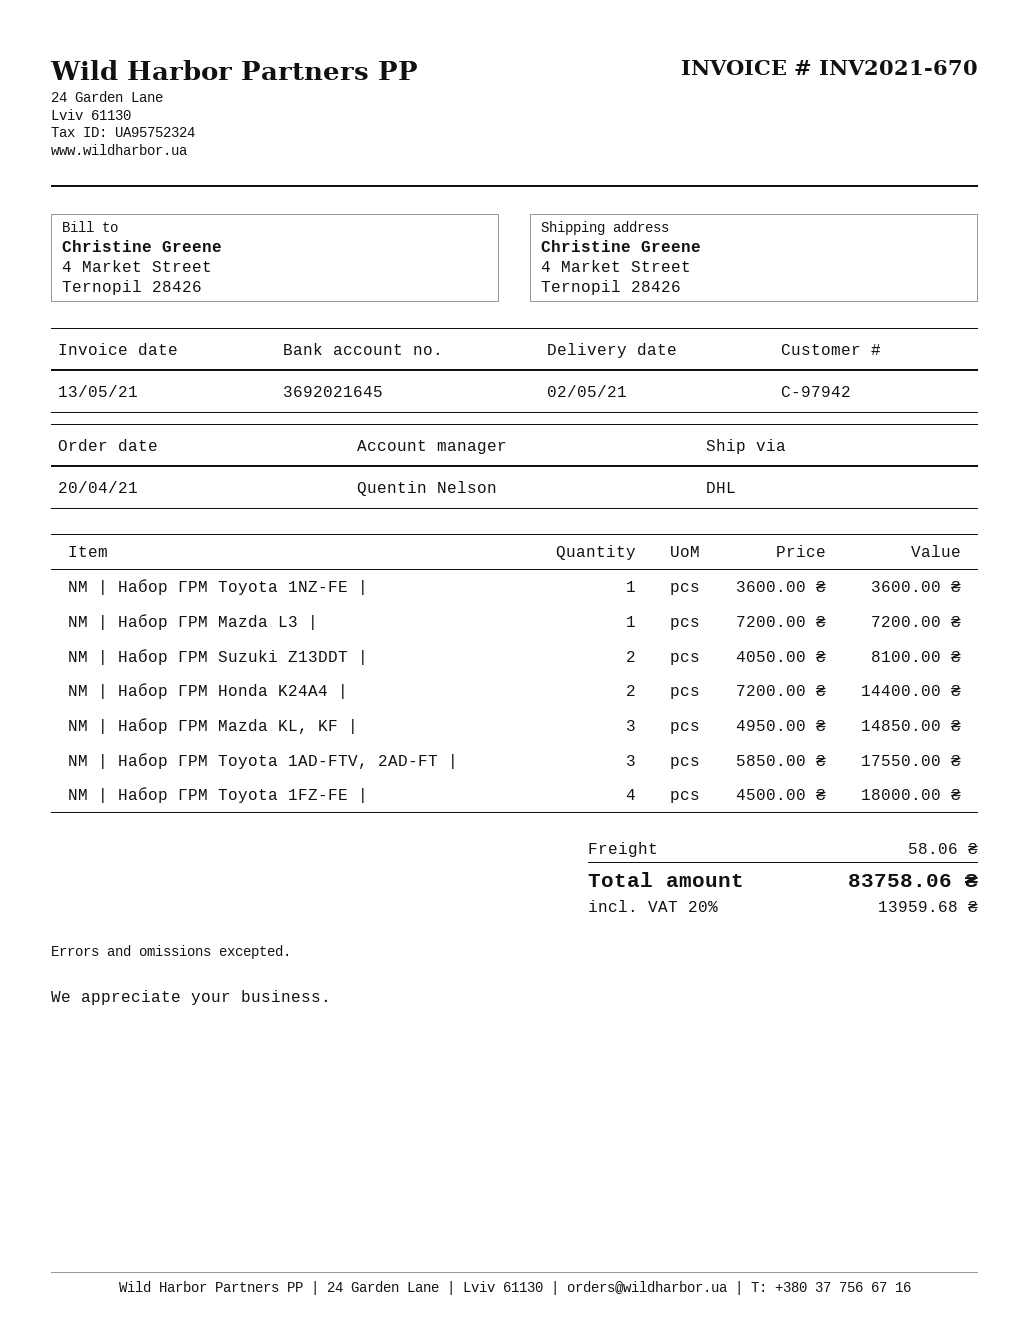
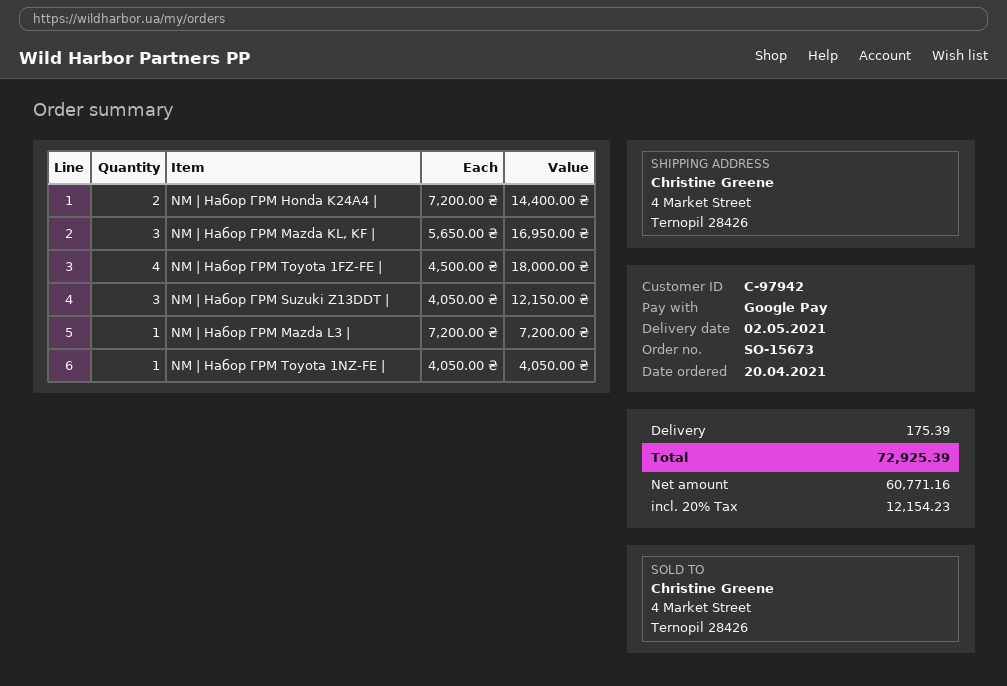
NM | Набор ГРМ Toyota 1NZ-FE |: 1 x 3600.00 = 3600.00 -> 1 x 4050.00 = 4050.00
NM | Набор ГРМ Suzuki Z13DDT |: 2 x 4050.00 = 8100.00 -> 3 x 4050.00 = 12150.00
NM | Набор ГРМ Mazda KL, KF |: 3 x 4950.00 = 14850.00 -> 3 x 5650.00 = 16950.00
NM | Набор ГРМ Toyota 1AD-FTV, 2AD-FT |: 3 x 5850.00 = 17550.00 -> none
shipping: 58.06 -> 175.39
tax: 20% = 13959.68 -> 20% = 12154.23
total: 83758.06 -> 72925.39

